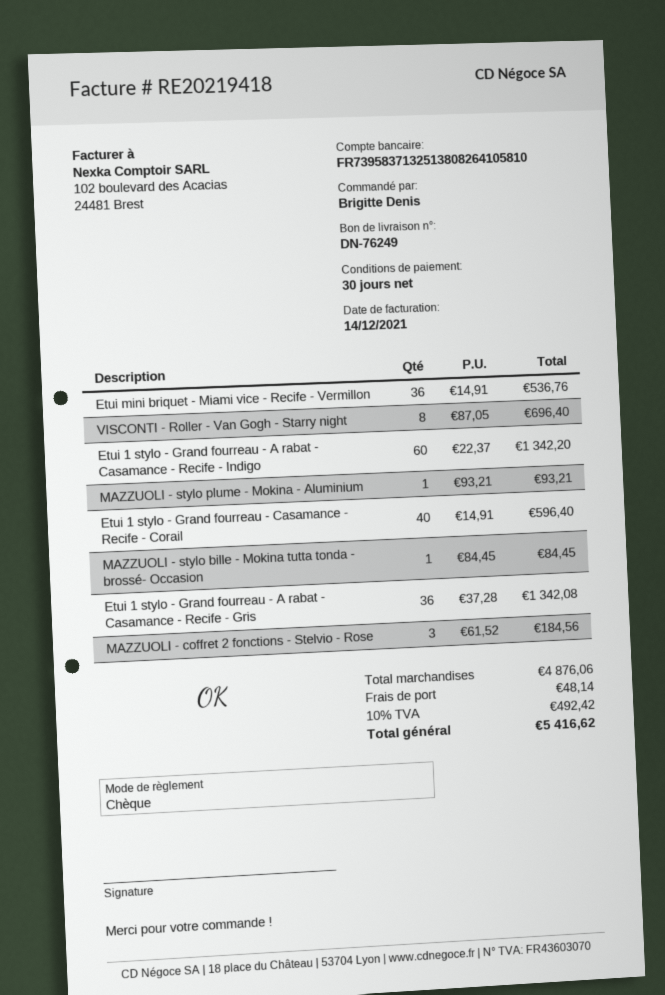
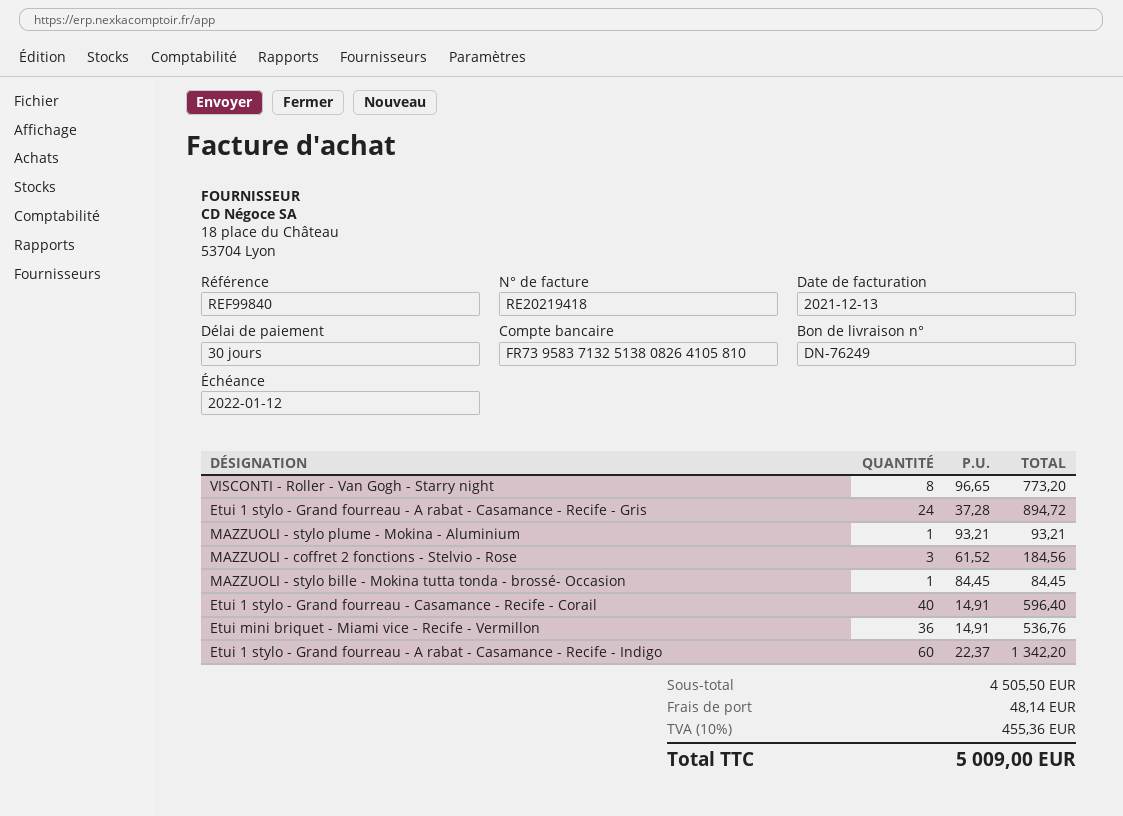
invoice date: 2021-12-14 -> 2021-12-13
VISCONTI - Roller - Van Gogh - Starry night: 8 x 87.05 = 696.40 -> 8 x 96.65 = 773.20
Etui 1 stylo - Grand fourreau - A rabat - Casamance - Recife - Gris: 36 x 37.28 = 1342.08 -> 24 x 37.28 = 894.72
subtotal: 4876.06 -> 4505.50
tax: 10% = 492.42 -> 10% = 455.36
total: 5416.62 -> 5009.00

